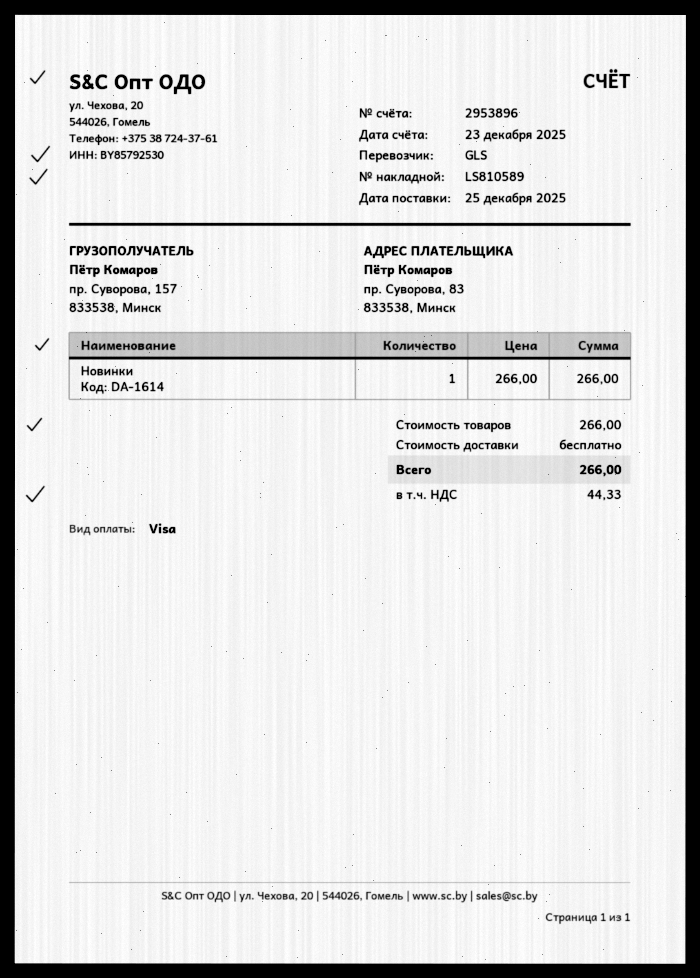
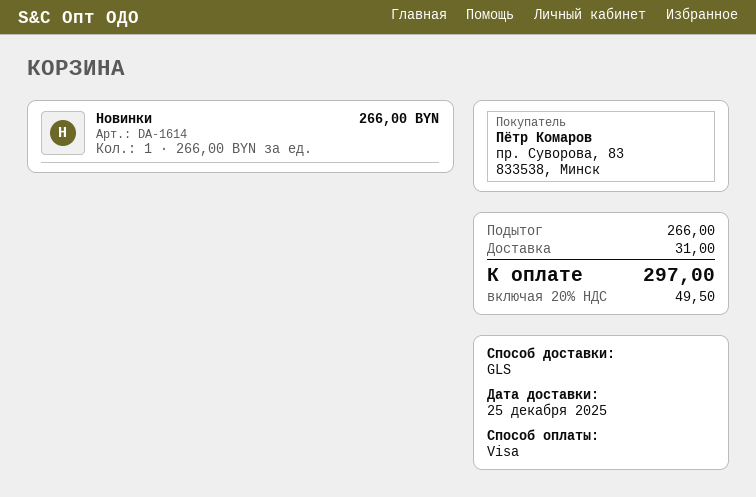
shipping: 0.00 -> 31.00
tax: 44.33 -> 49.50
total: 266.00 -> 297.00

